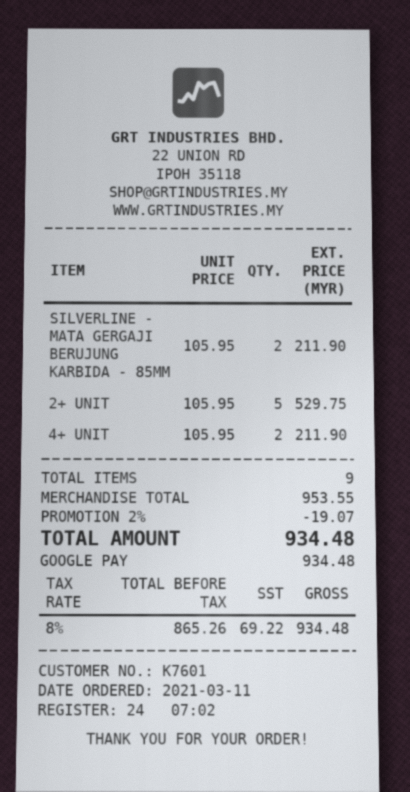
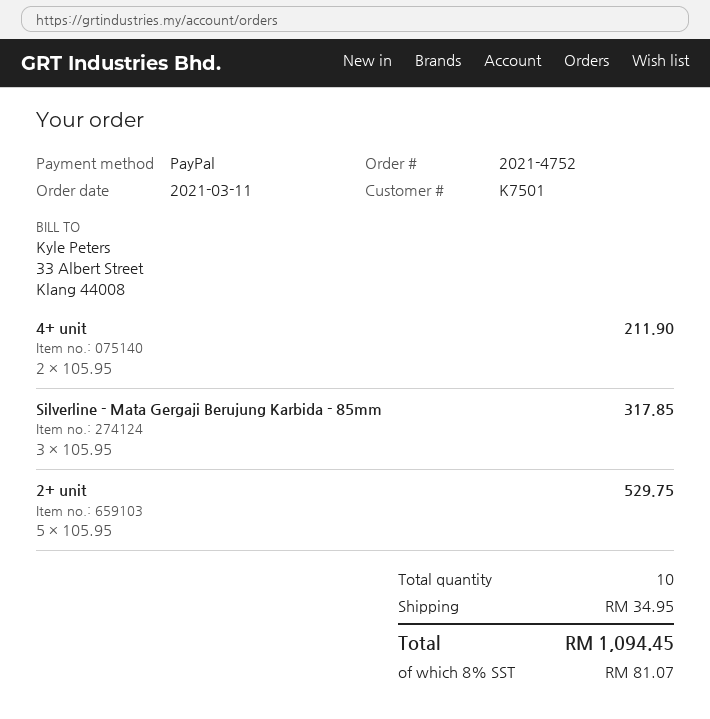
customer number: K7601 -> K7501
payment method: Google Pay -> PayPal
SILVERLINE - MATA GERGAJI BERUJUNG KARBIDA - 85MM: 2 x 105.95 = 211.90 -> 3 x 105.95 = 317.85
total quantity: 9 -> 10
discount: 2% = 19.07 -> none
shipping: none -> 34.95
tax: 8% = 69.22 -> 8% = 81.07
total: 934.48 -> 1094.45

